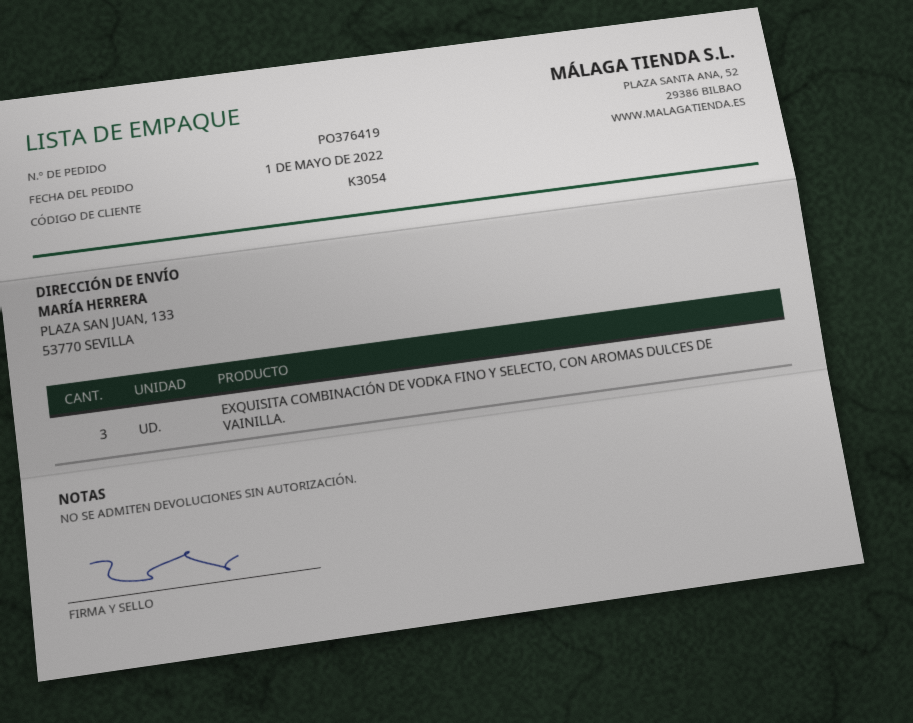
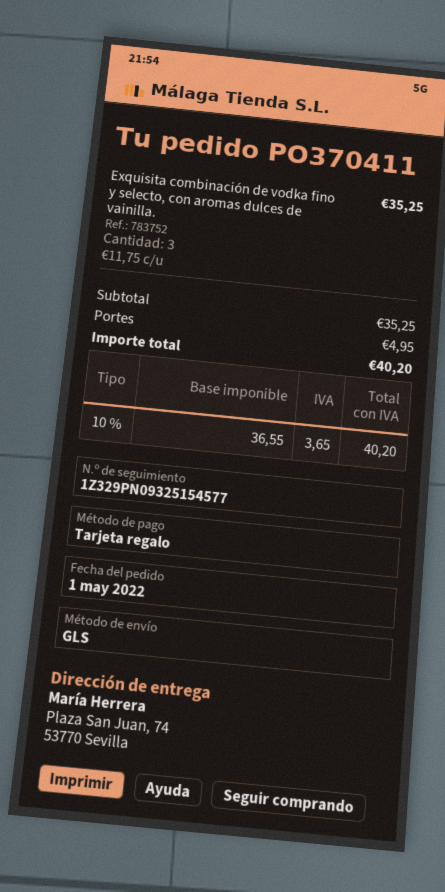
order number: PO376419 -> PO370411
ship to: PLAZA SAN JUAN, 133, 53770 SEVILLA -> Plaza San Juan, 74, 53770 Sevilla

